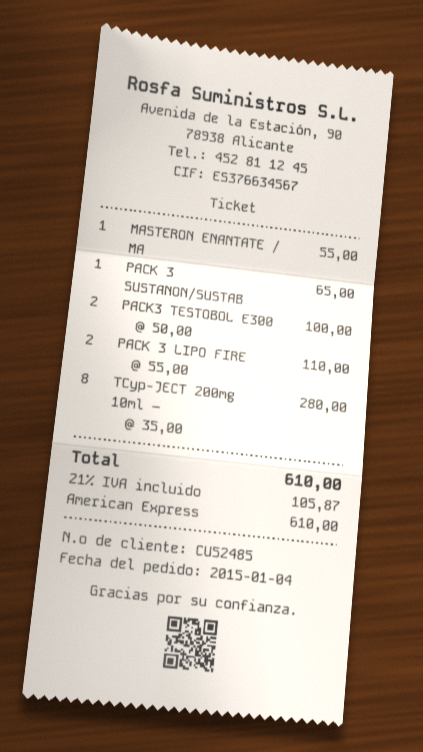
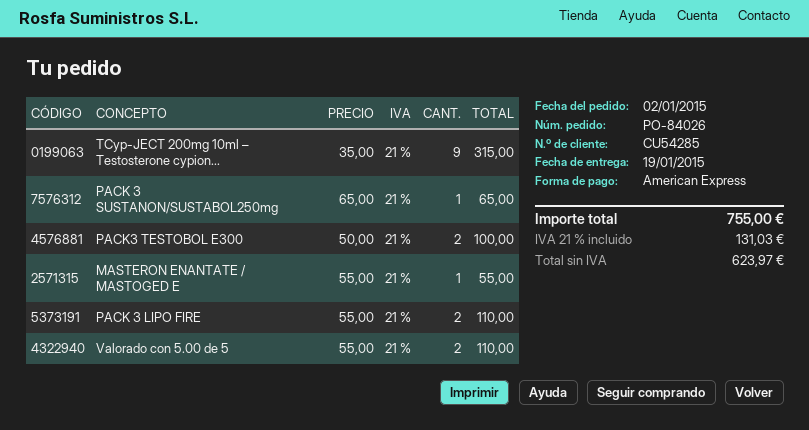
order date: 2015-01-04 -> 2015-01-02
customer number: CU52485 -> CU54285
TCyp-JECT 200mg 10ml –: 8 x 35.00 = 280.00 -> 9 x 35.00 = 315.00
Valorado con 5.00 de 5: none -> 2 x 55.00 = 110.00
tax: 21% = 105.87 -> 21% = 131.03
total: 610.00 -> 755.00

